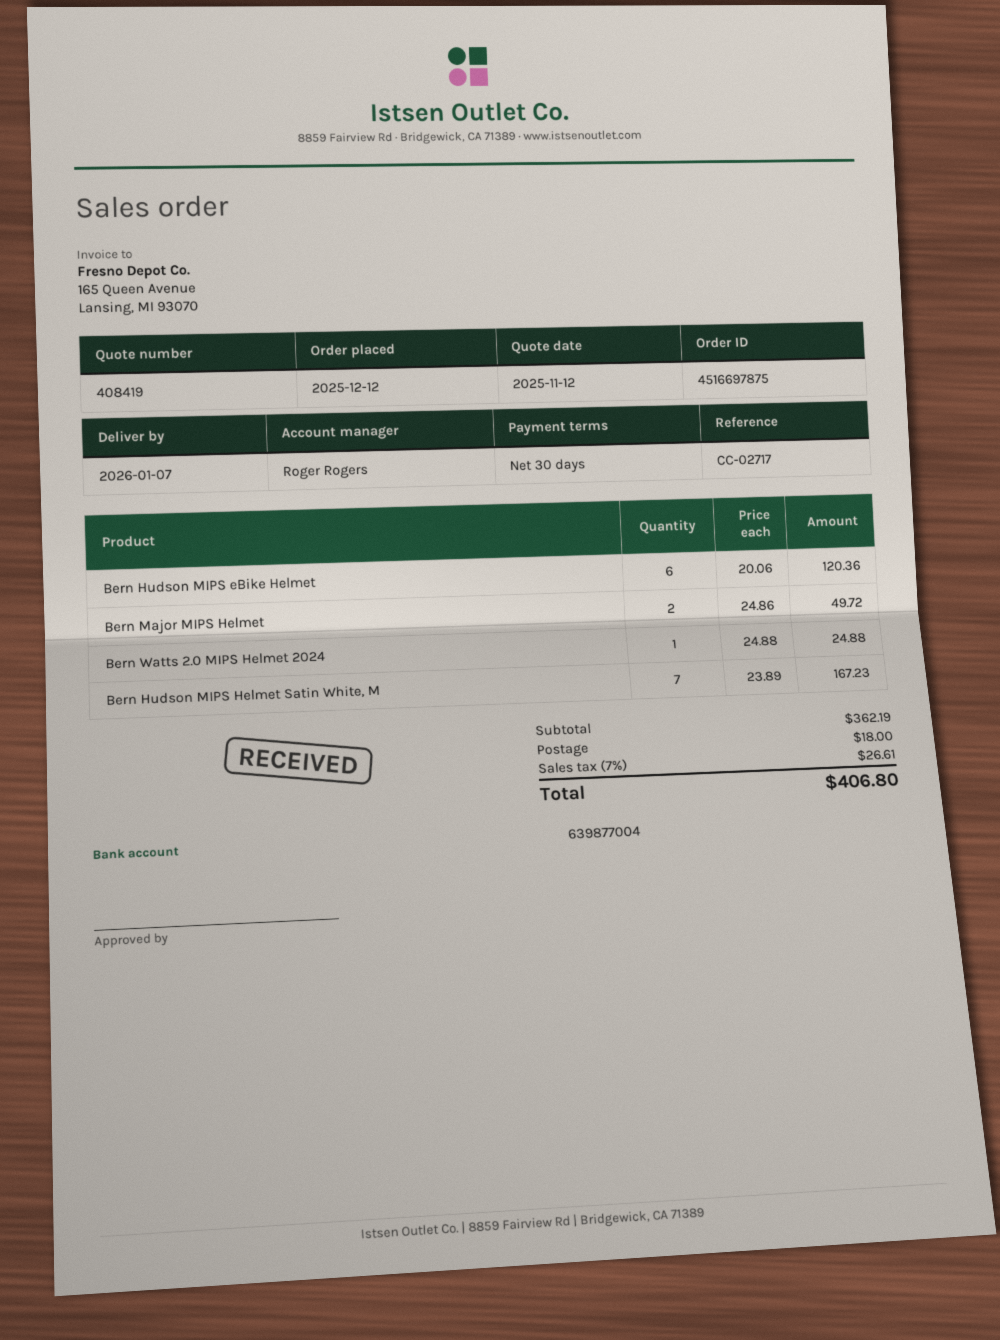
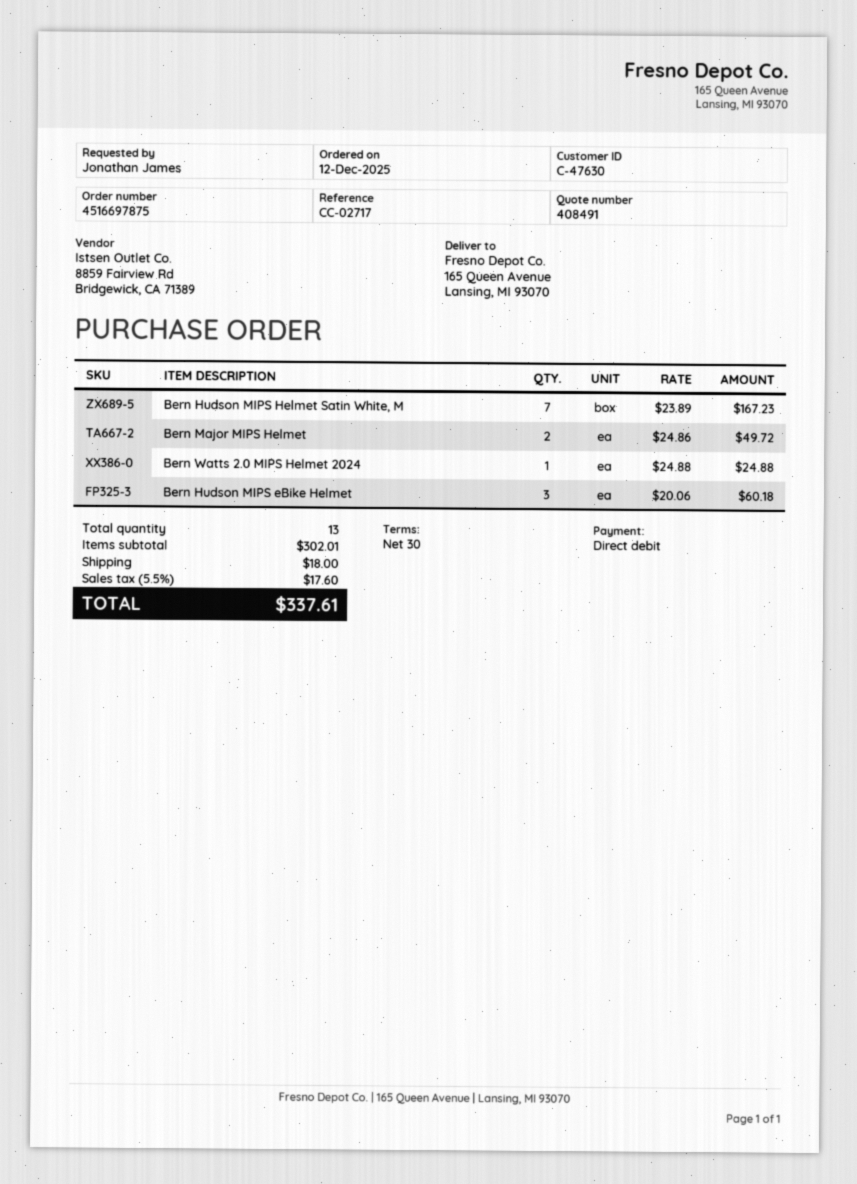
quote number: 408419 -> 408491
Bern Hudson MIPS eBike Helmet: 6 x 20.06 = 120.36 -> 3 x 20.06 = 60.18
subtotal: 362.19 -> 302.01
tax: 7% = 26.61 -> 5.5% = 17.60
total: 406.80 -> 337.61

